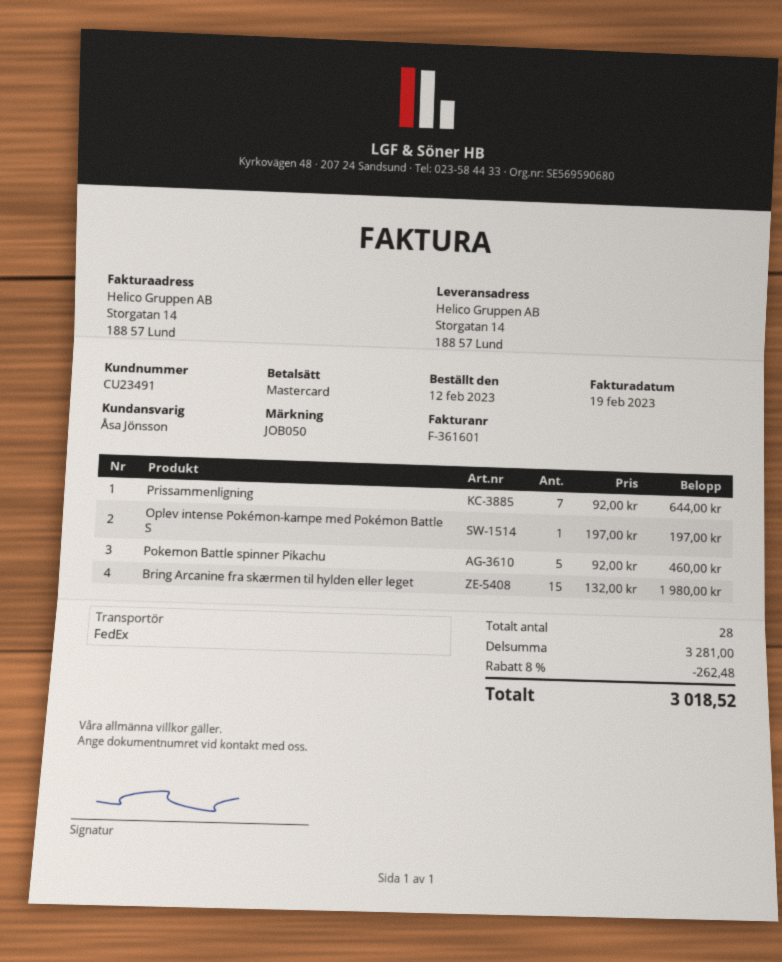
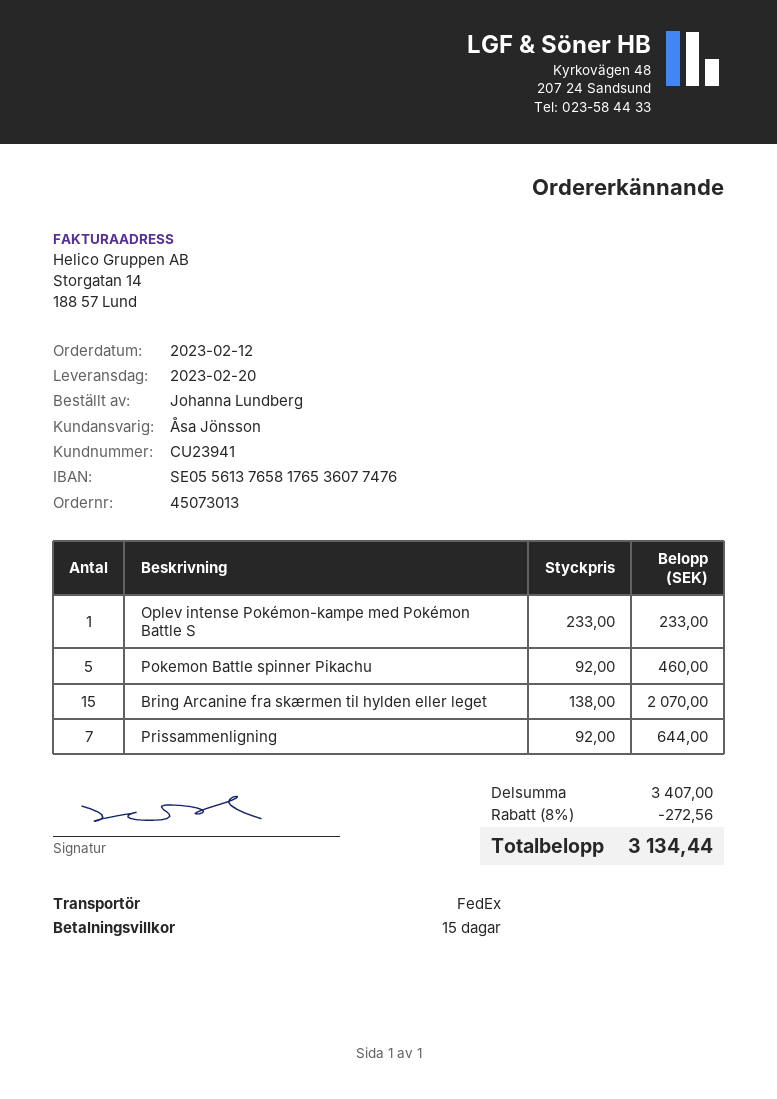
customer number: CU23491 -> CU23941
Oplev intense Pokémon-kampe med Pokémon Battle S: 1 x 197.00 = 197.00 -> 1 x 233.00 = 233.00
Bring Arcanine fra skærmen til hylden eller leget: 15 x 132.00 = 1980.00 -> 15 x 138.00 = 2070.00
subtotal: 3281.00 -> 3407.00
discount: 8% = 262.48 -> 8% = 272.56
total: 3018.52 -> 3134.44

